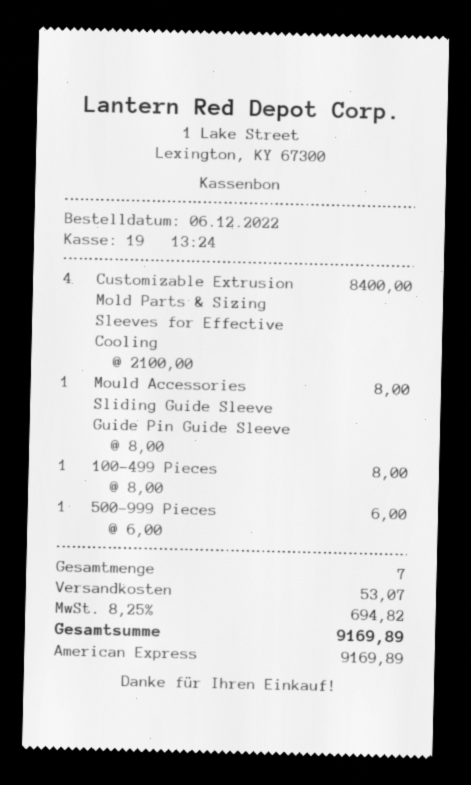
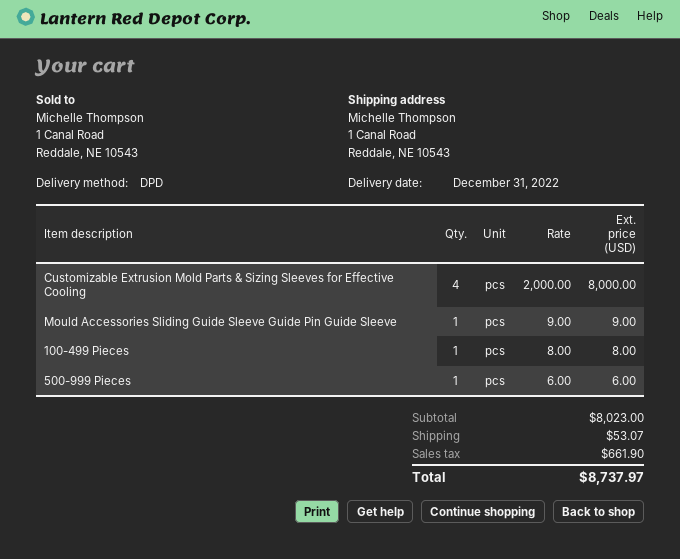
Customizable Extrusion Mold Parts & Sizing Sleeves for Effective Cooling: 4 x 2100.00 = 8400.00 -> 4 x 2000.00 = 8000.00
Mould Accessories Sliding Guide Sleeve Guide Pin Guide Sleeve: 1 x 8.00 = 8.00 -> 1 x 9.00 = 9.00
tax: 694.82 -> 661.90
total: 9169.89 -> 8737.97

